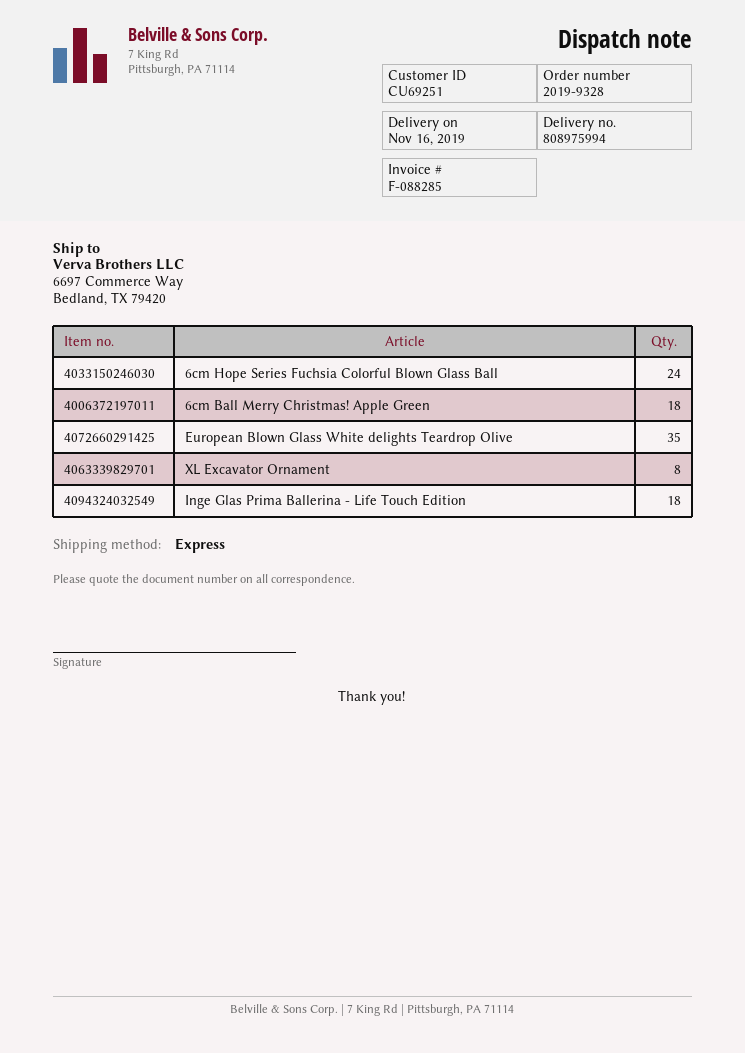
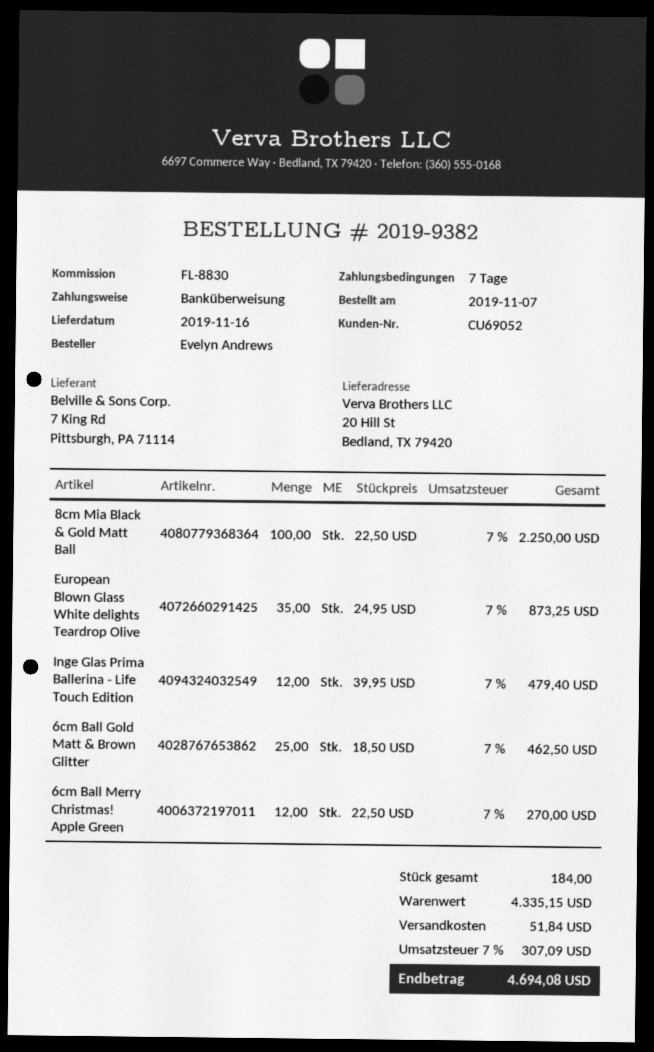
order number: 2019-9328 -> 2019-9382
customer number: CU69251 -> CU69052
ship to: 6697 Commerce Way, Bedland, TX 79420 -> 20 Hill St, Bedland, TX 79420
6cm Hope Series Fuchsia Colorful Blown Glass Ball: 24 -> none
6cm Ball Merry Christmas! Apple Green: 18 -> 12
XL Excavator Ornament: 8 -> none
Inge Glas Prima Ballerina - Life Touch Edition: 18 -> 12
8cm Mia Black & Gold Matt Ball: none -> 100
6cm Ball Gold Matt & Brown Glitter: none -> 25

